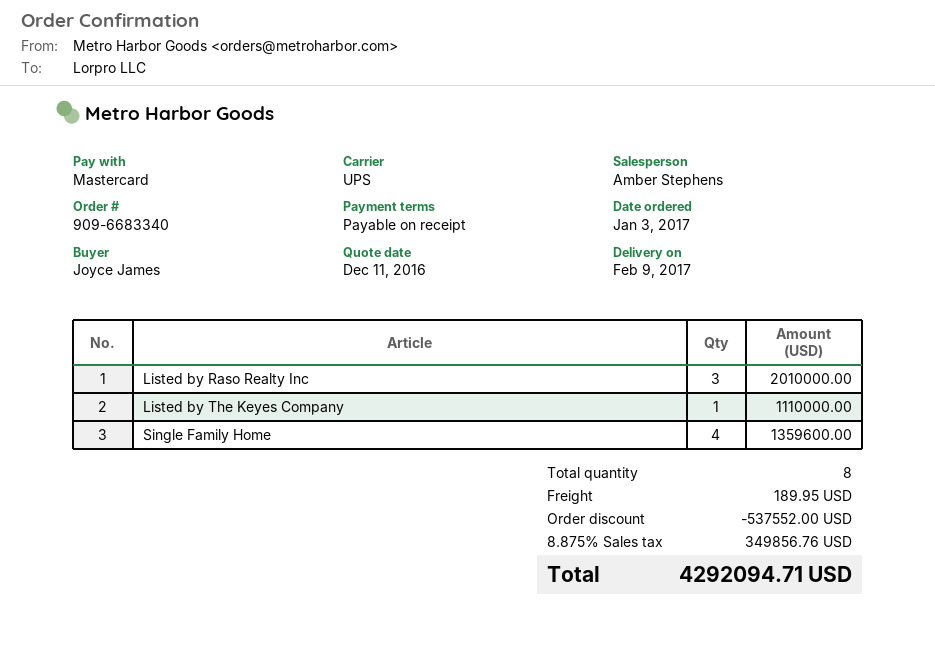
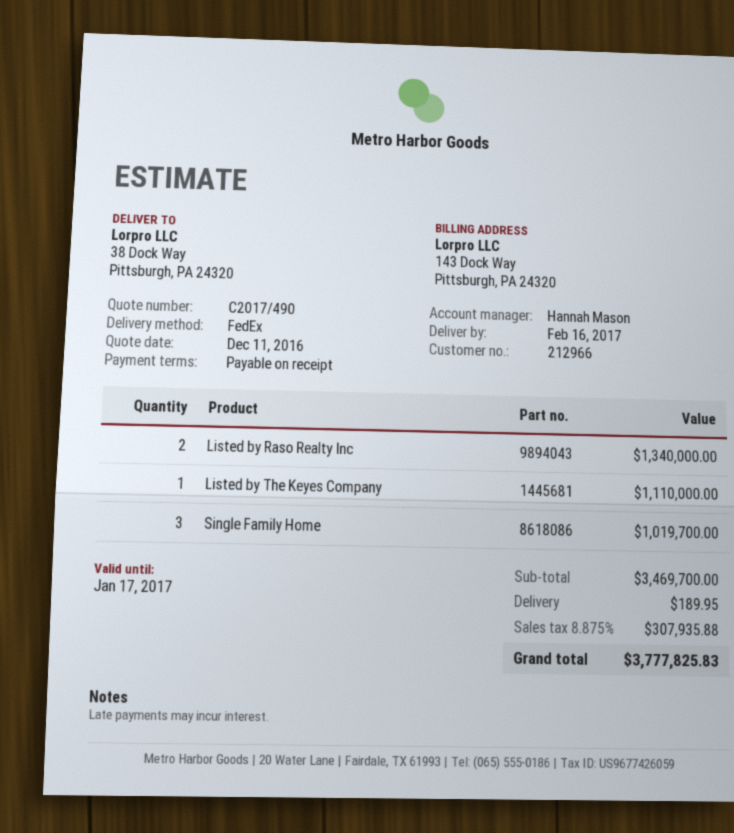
delivery date: 2017-02-09 -> 2017-02-16
sales rep: Amber Stephens -> Hannah Mason
shipping method: UPS -> FedEx
Listed by Raso Realty Inc: 3 for 2010000.00 -> 2 for 1340000.00
Single Family Home: 4 for 1359600.00 -> 3 for 1019700.00
discount: 537552.00 -> none
tax: 8.875% = 349856.76 -> 8.875% = 307935.88
total: 4292094.71 -> 3777825.83

